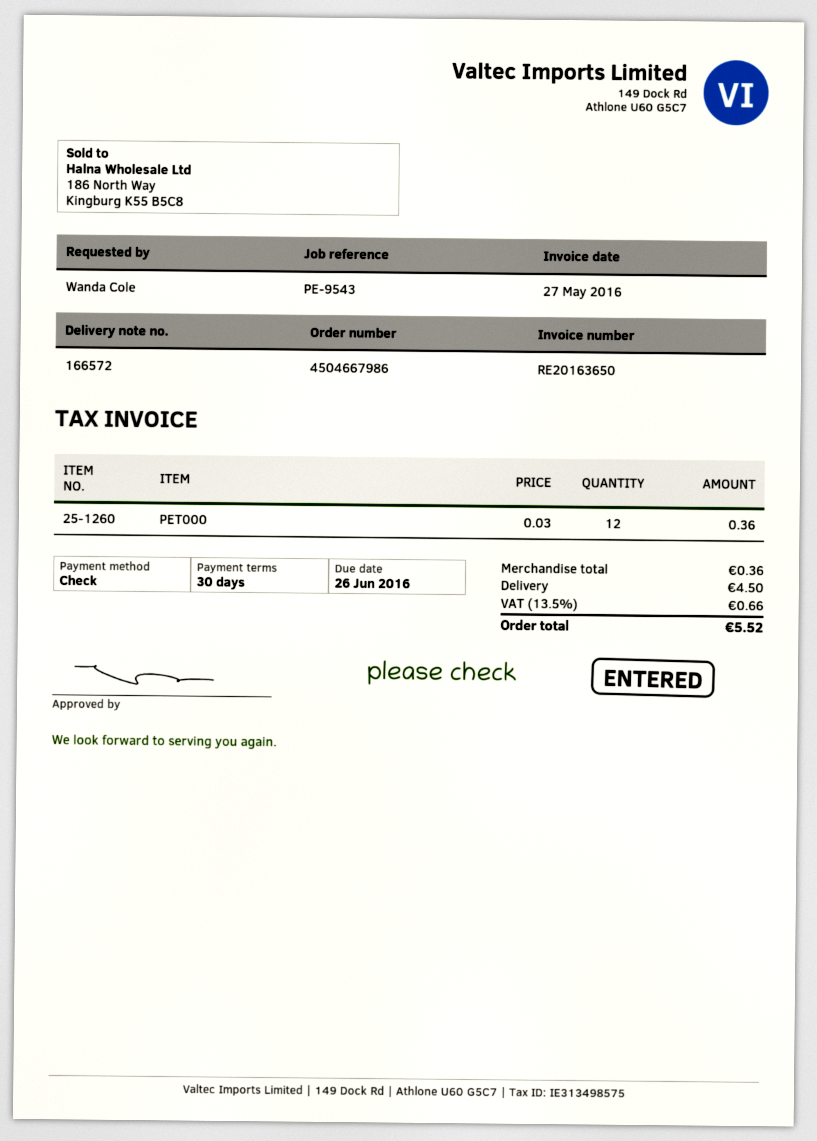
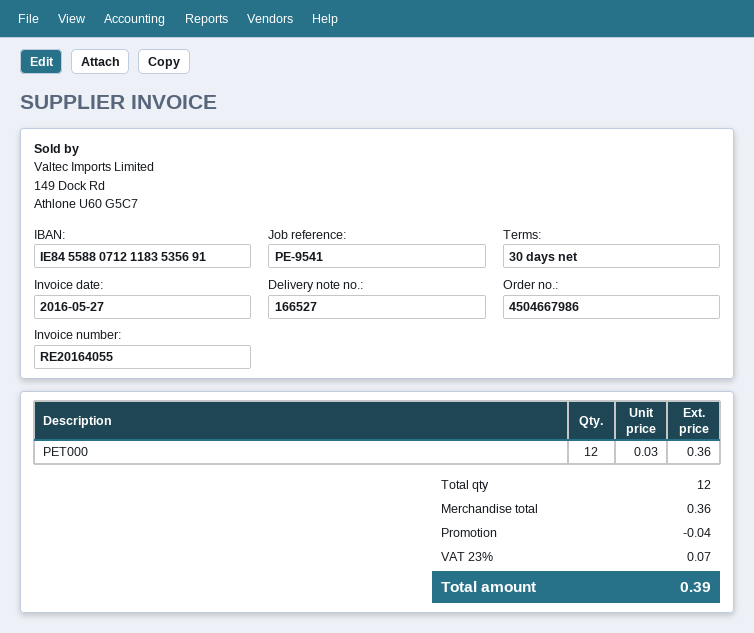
delivery note number: 166572 -> 166527
invoice number: RE20163650 -> RE20164055
reference: PE-9543 -> PE-9541
discount: none -> 0.04
shipping: 4.50 -> none
tax: 13.5% = 0.66 -> 23% = 0.07
total: 5.52 -> 0.39

